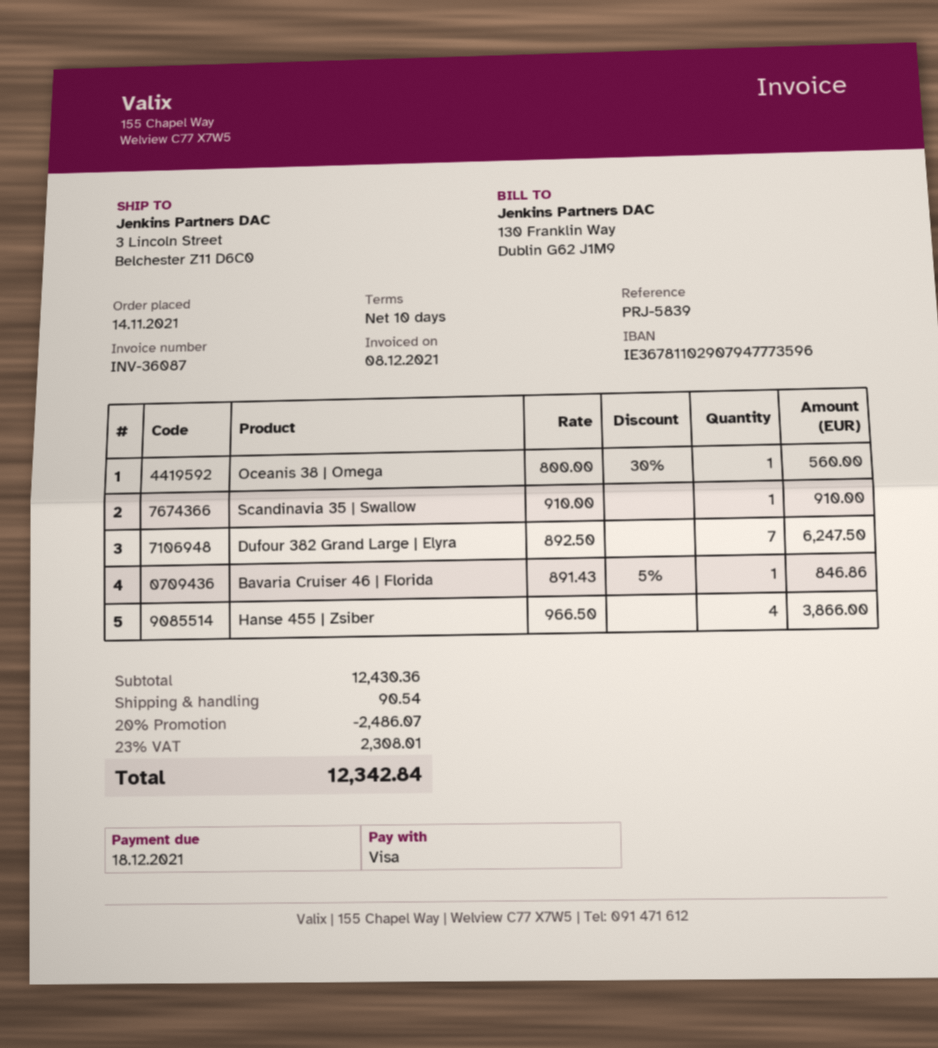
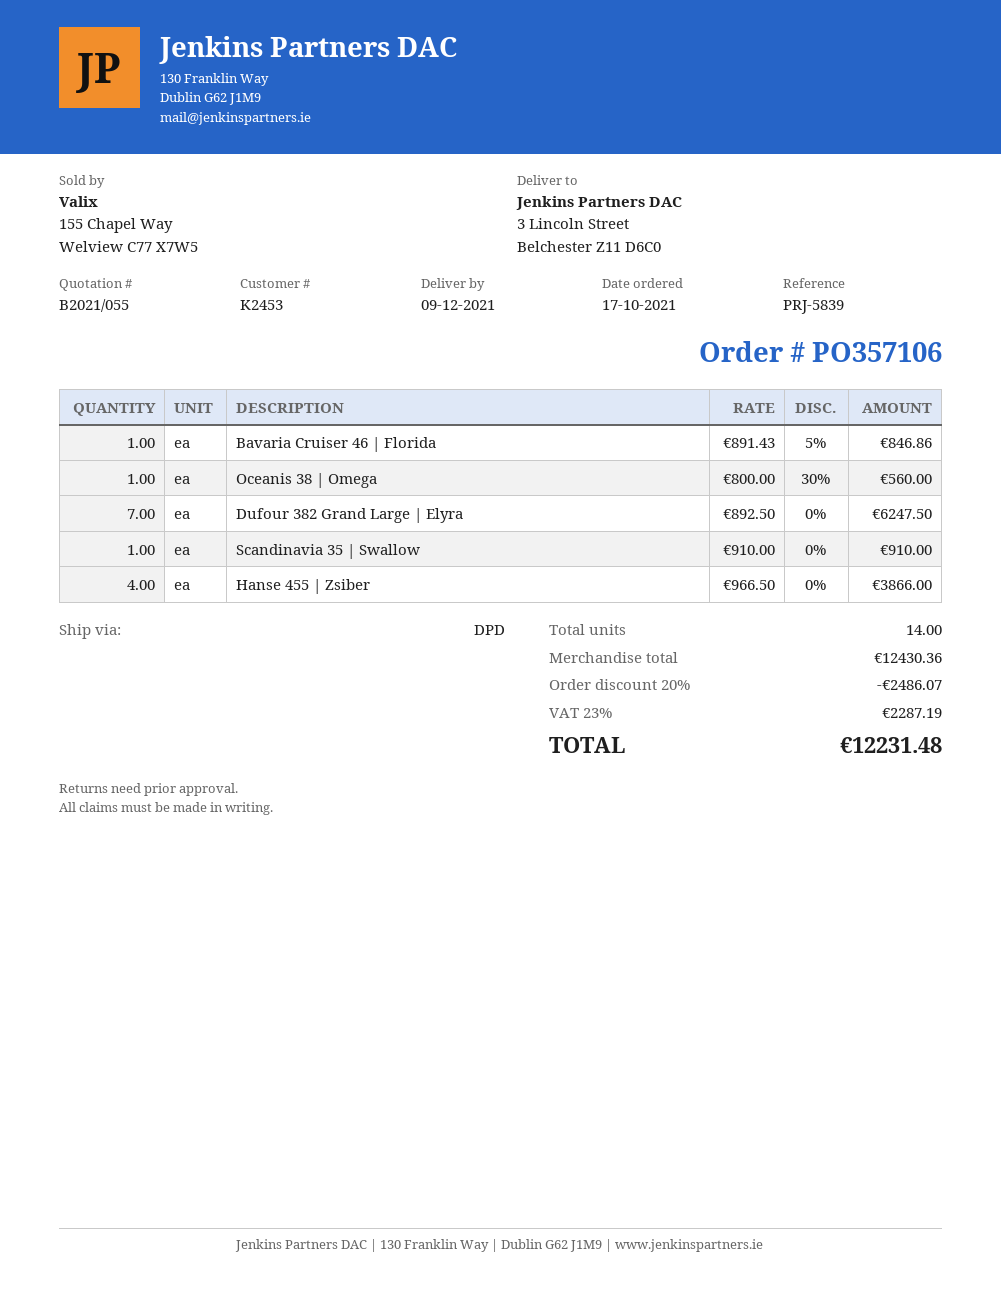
order date: 2021-11-14 -> 2021-10-17
shipping: 90.54 -> none
tax: 23% = 2308.01 -> 23% = 2287.19
total: 12342.84 -> 12231.48

